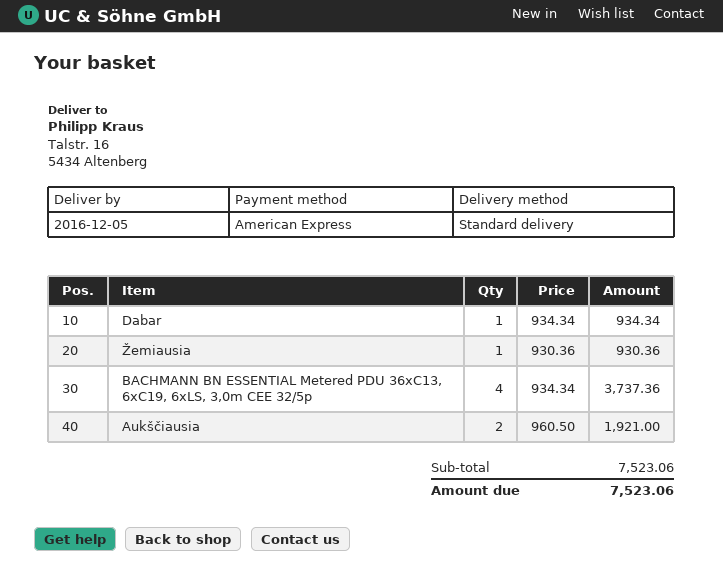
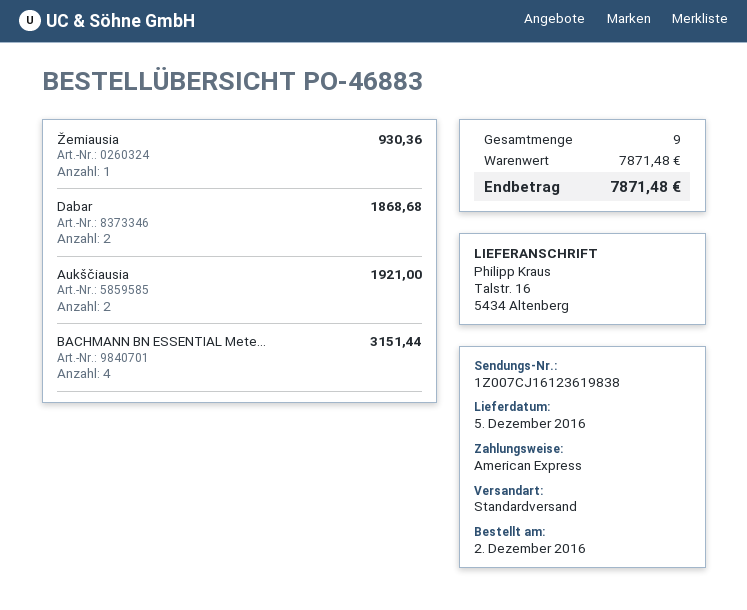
Dabar: 1 for 934.34 -> 2 for 1868.68
BACHMANN BN ESSENTIAL Metered PDU 36xC13, 6xC19, 6xLS, 3,0m CEE 32/5p: 4 for 3737.36 -> 4 for 3151.44
subtotal: 7523.06 -> 7871.48
total: 7523.06 -> 7871.48

